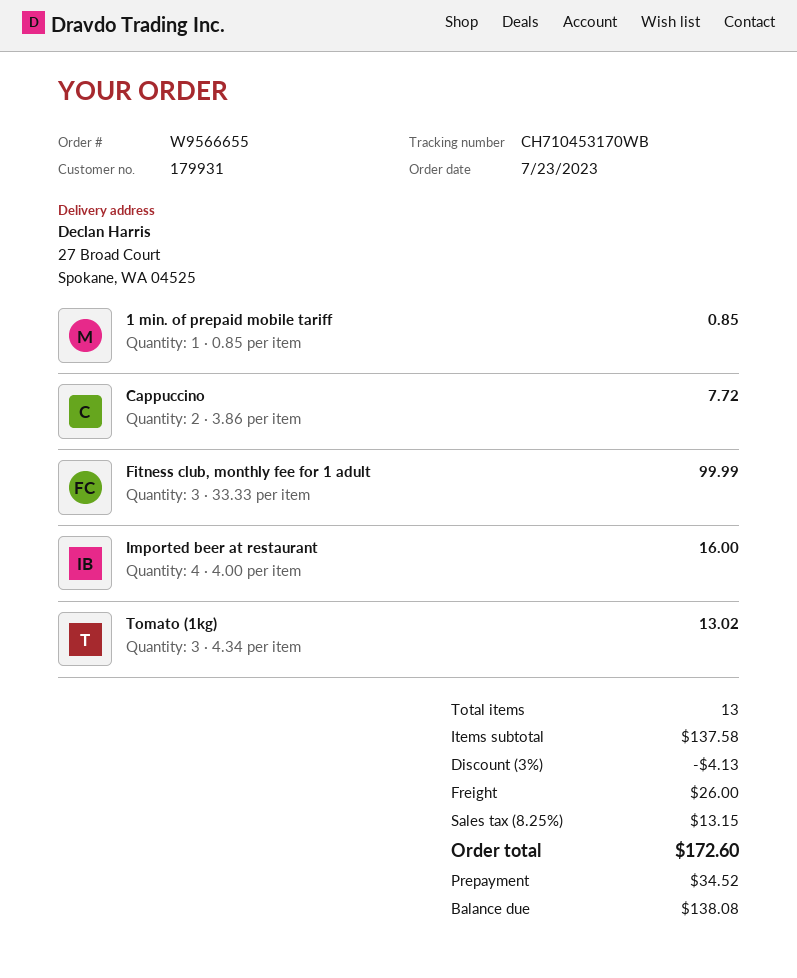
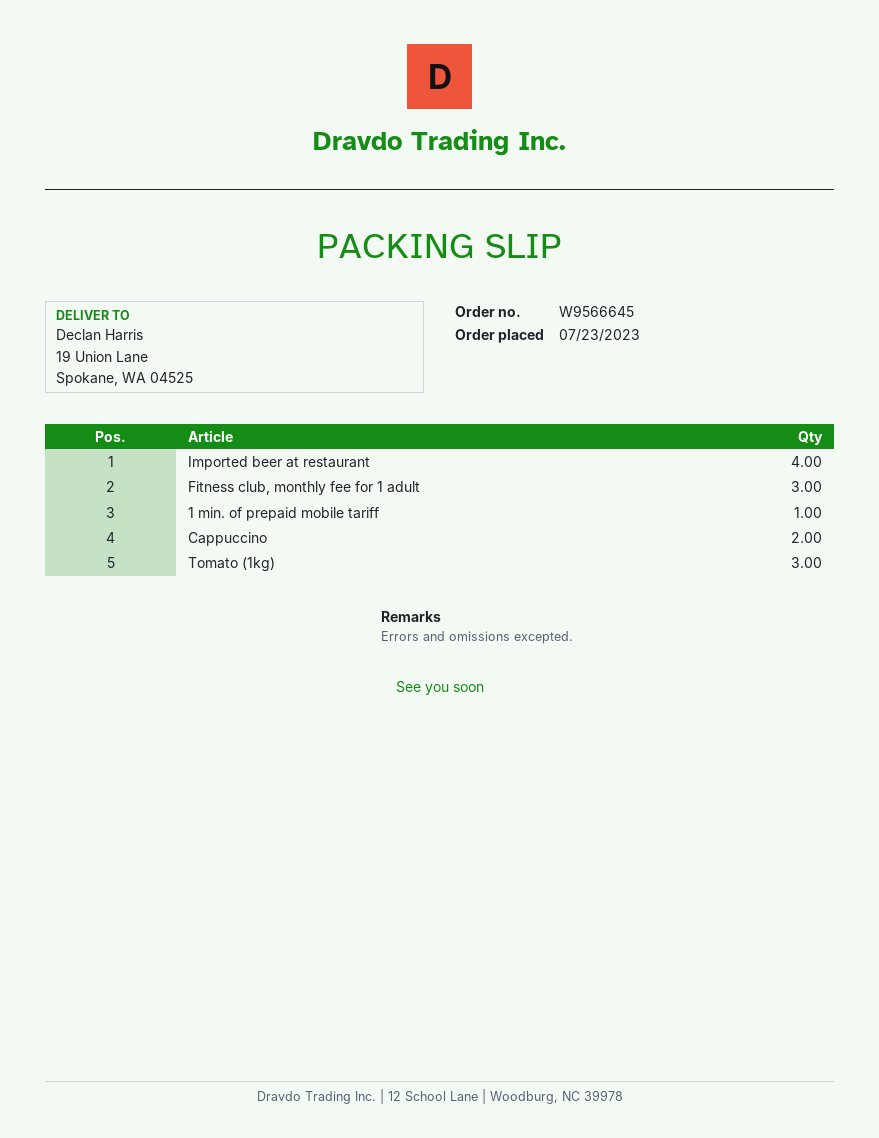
order number: W9566655 -> W9566645
ship to: 27 Broad Court, Spokane, WA 04525 -> 19 Union Lane, Spokane, WA 04525

